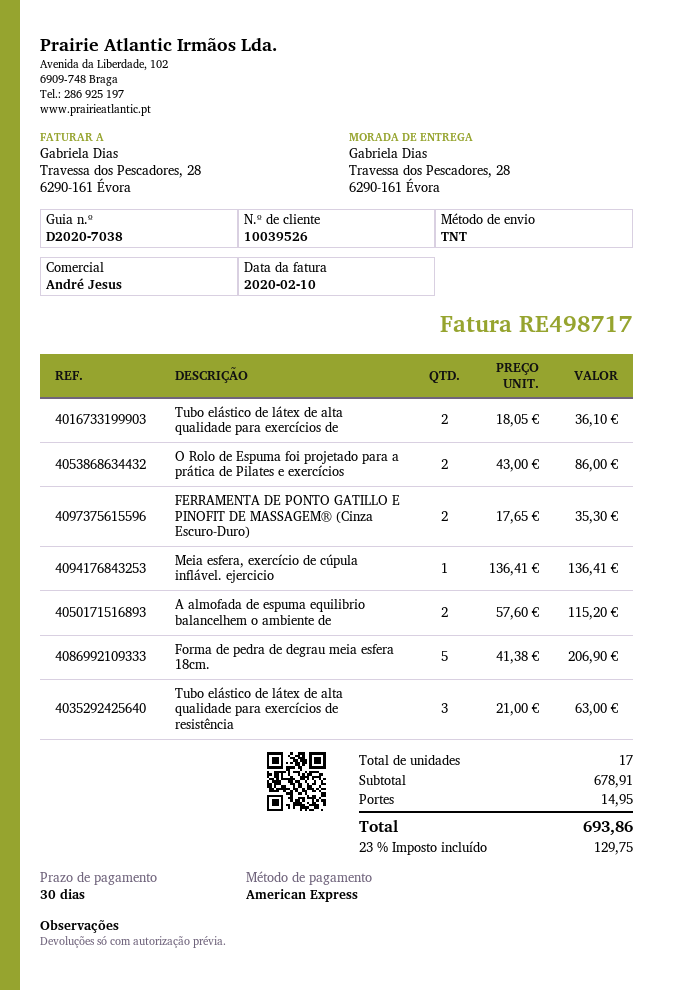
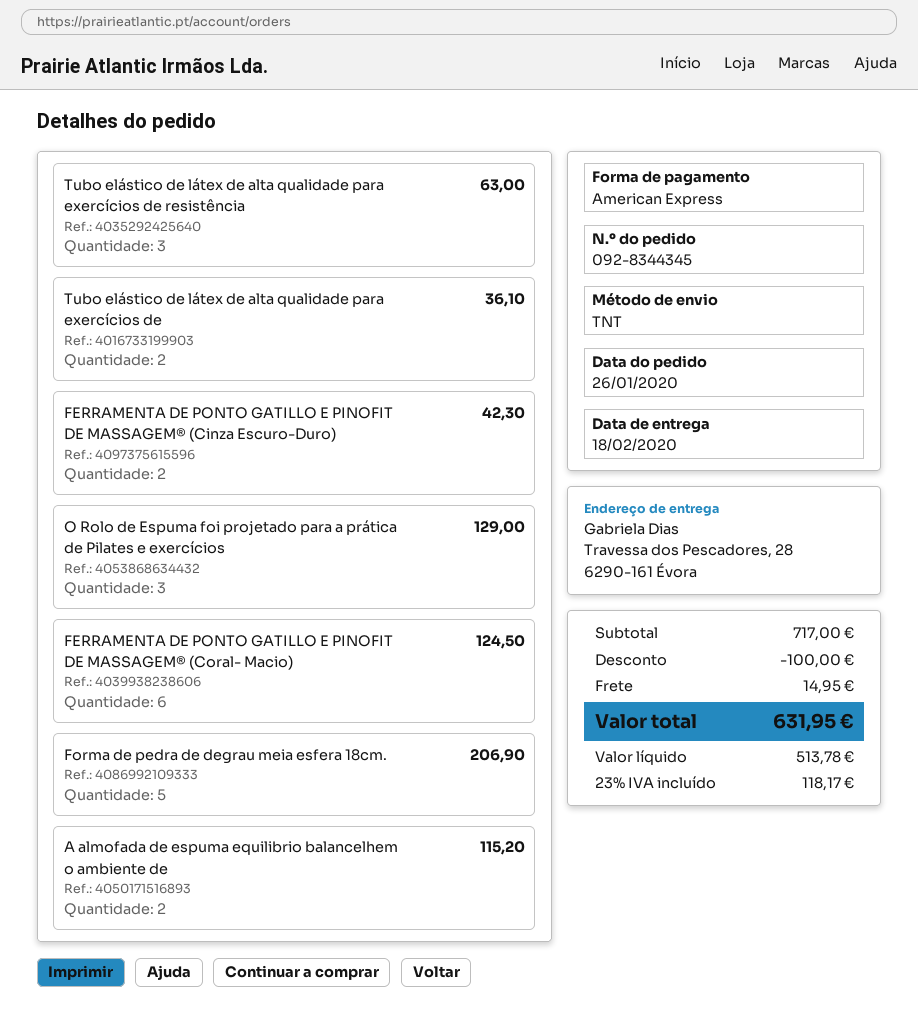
O Rolo de Espuma foi projetado para a prática de Pilates e exercícios: 2 for 86.00 -> 3 for 129.00
FERRAMENTA DE PONTO GATILLO E PINOFIT DE MASSAGEM® (Cinza Escuro-Duro): 2 for 35.30 -> 2 for 42.30
Meia esfera, exercício de cúpula inflável. ejercicio: 1 for 136.41 -> none
FERRAMENTA DE PONTO GATILLO E PINOFIT DE MASSAGEM® (Coral- Macio): none -> 6 for 124.50
subtotal: 678.91 -> 717.00
discount: none -> 100.00
tax: 23% = 129.75 -> 23% = 118.17
total: 693.86 -> 631.95

